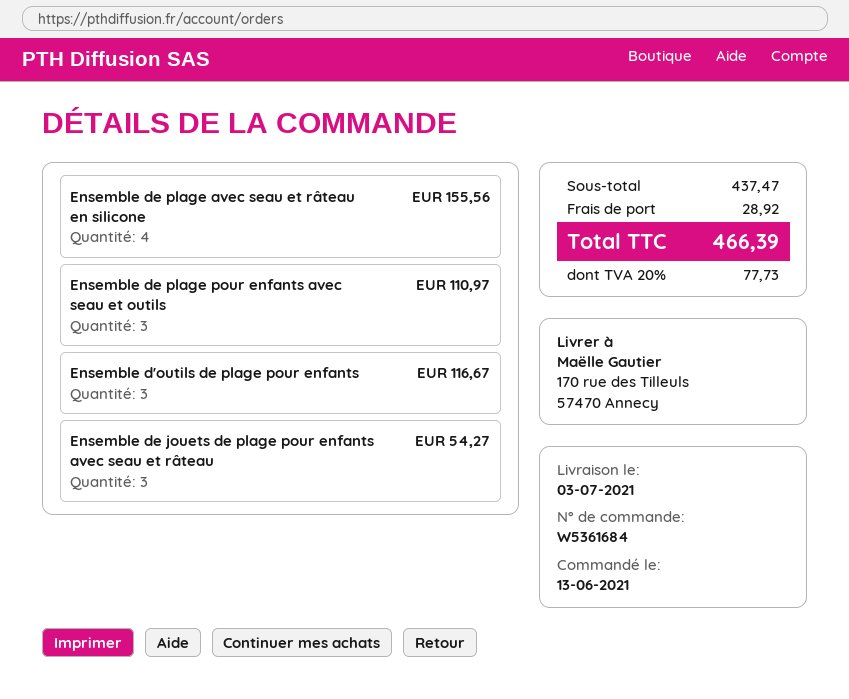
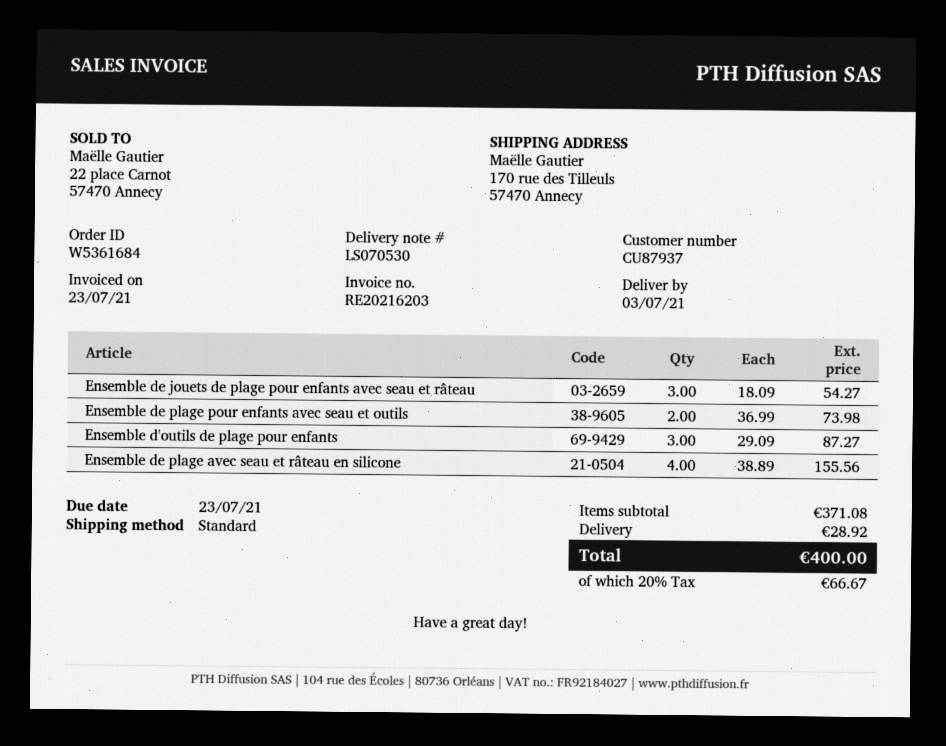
Ensemble de plage pour enfants avec seau et outils: 3 for 110.97 -> 2 for 73.98
Ensemble d'outils de plage pour enfants: 3 for 116.67 -> 3 for 87.27
subtotal: 437.47 -> 371.08
tax: 20% = 77.73 -> 20% = 66.67
total: 466.39 -> 400.00

